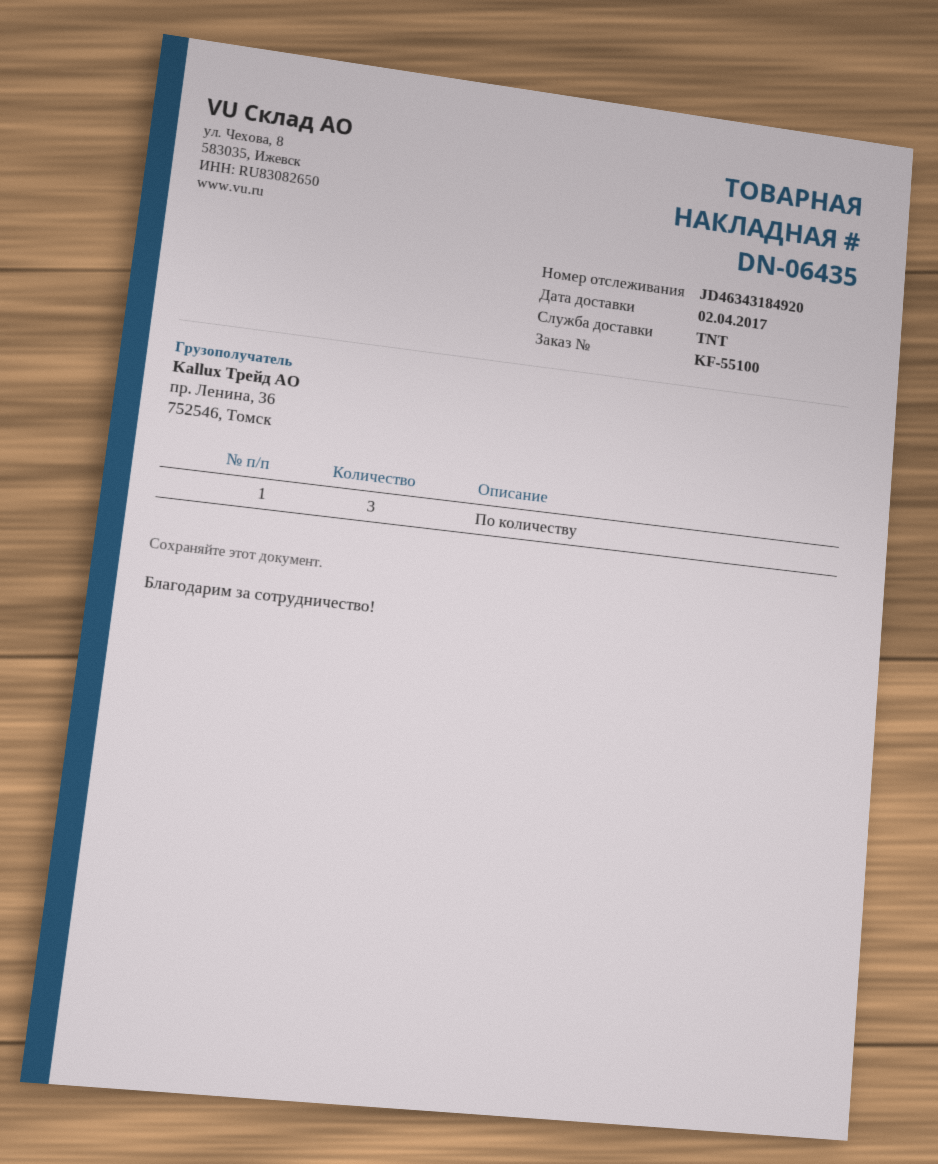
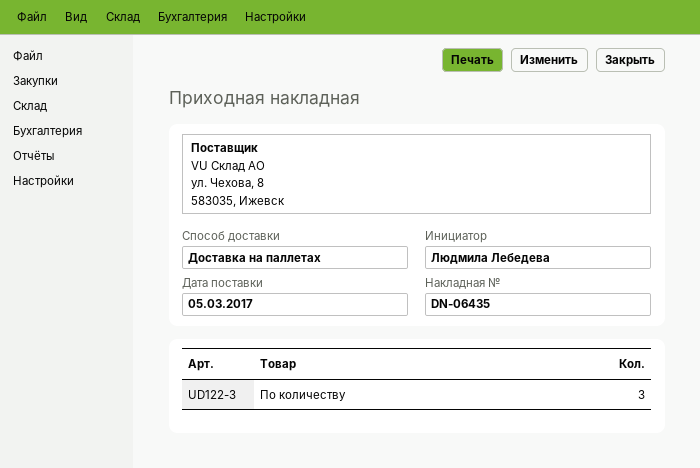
delivery date: 2017-04-02 -> 2017-03-05
shipping method: TNT -> pallet freight

